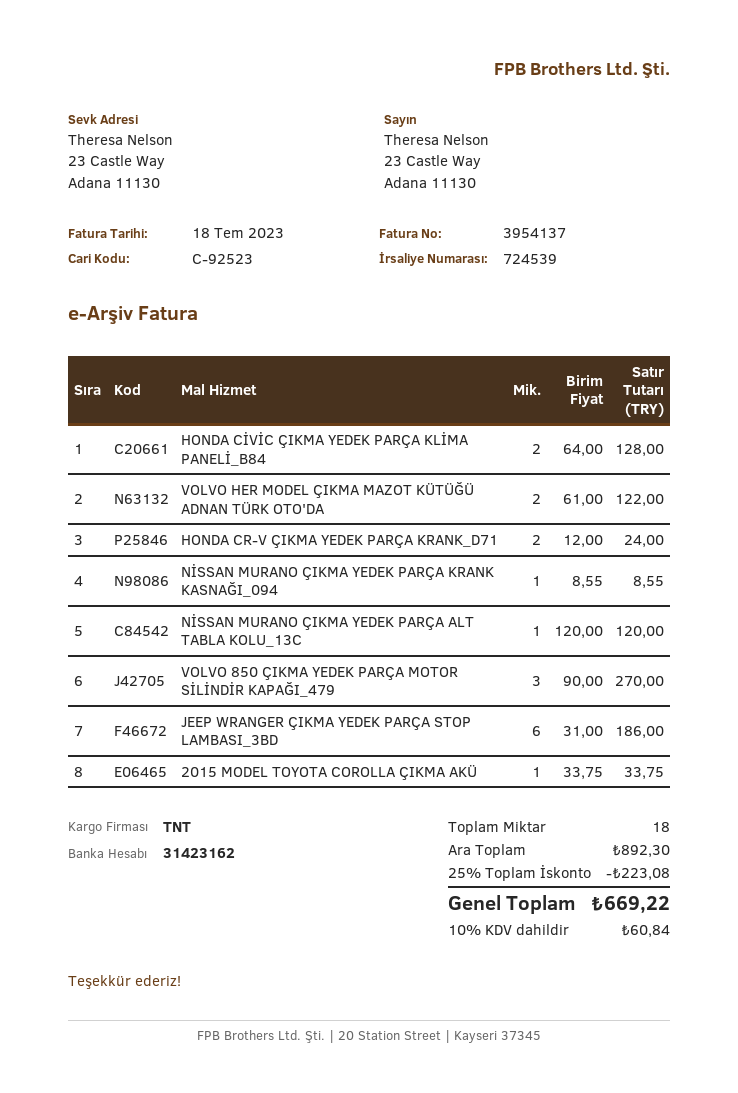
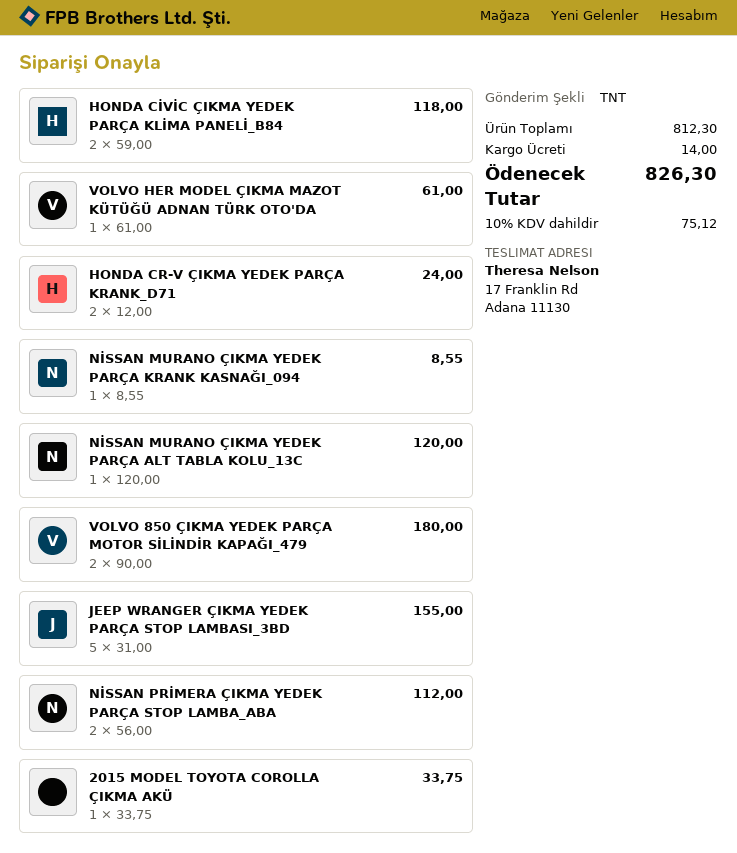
ship to: 23 Castle Way, Adana 11130 -> 17 Franklin Rd, Adana 11130
HONDA CİVİC ÇIKMA YEDEK PARÇA KLİMA PANELİ_B84: 2 x 64.00 = 128.00 -> 2 x 59.00 = 118.00
VOLVO HER MODEL ÇIKMA MAZOT KÜTÜĞÜ ADNAN TÜRK OTO'DA: 2 x 61.00 = 122.00 -> 1 x 61.00 = 61.00
VOLVO 850 ÇIKMA YEDEK PARÇA MOTOR SİLİNDİR KAPAĞI_479: 3 x 90.00 = 270.00 -> 2 x 90.00 = 180.00
JEEP WRANGER ÇIKMA YEDEK PARÇA STOP LAMBASI_3BD: 6 x 31.00 = 186.00 -> 5 x 31.00 = 155.00
NİSSAN PRİMERA ÇIKMA YEDEK PARÇA STOP LAMBA_ABA: none -> 2 x 56.00 = 112.00
subtotal: 892.30 -> 812.30
discount: 25% = 223.08 -> none
shipping: none -> 14.00
tax: 10% = 60.84 -> 10% = 75.12
total: 669.22 -> 826.30

